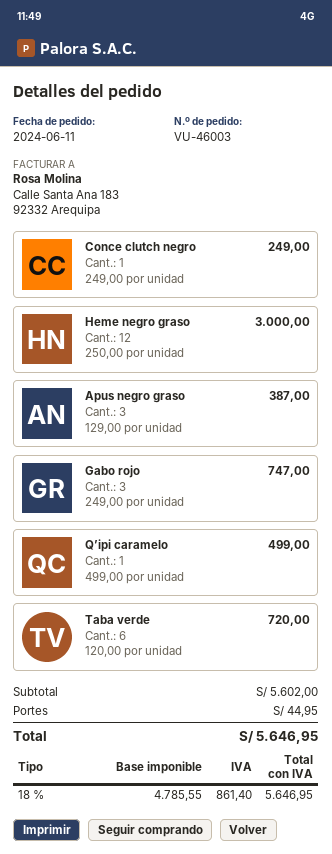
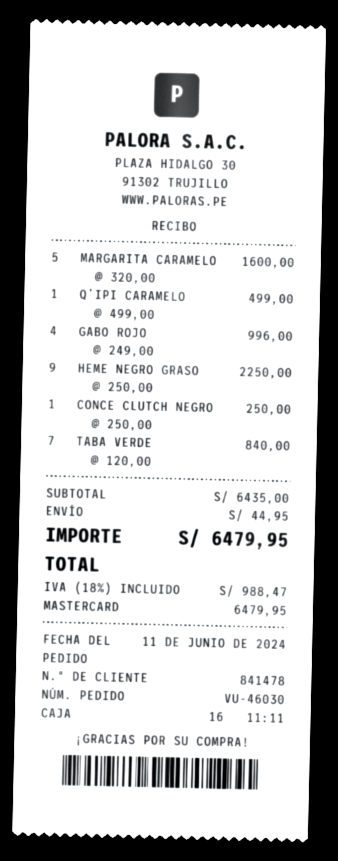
order number: VU-46003 -> VU-46030
Conce clutch negro: 1 x 249.00 = 249.00 -> 1 x 250.00 = 250.00
Heme negro graso: 12 x 250.00 = 3000.00 -> 9 x 250.00 = 2250.00
Apus negro graso: 3 x 129.00 = 387.00 -> none
Gabo rojo: 3 x 249.00 = 747.00 -> 4 x 249.00 = 996.00
Taba verde: 6 x 120.00 = 720.00 -> 7 x 120.00 = 840.00
MARGARITA CARAMELO: none -> 5 x 320.00 = 1600.00
subtotal: 5602.00 -> 6435.00
tax: 18% = 861.40 -> 18% = 988.47
total: 5646.95 -> 6479.95

